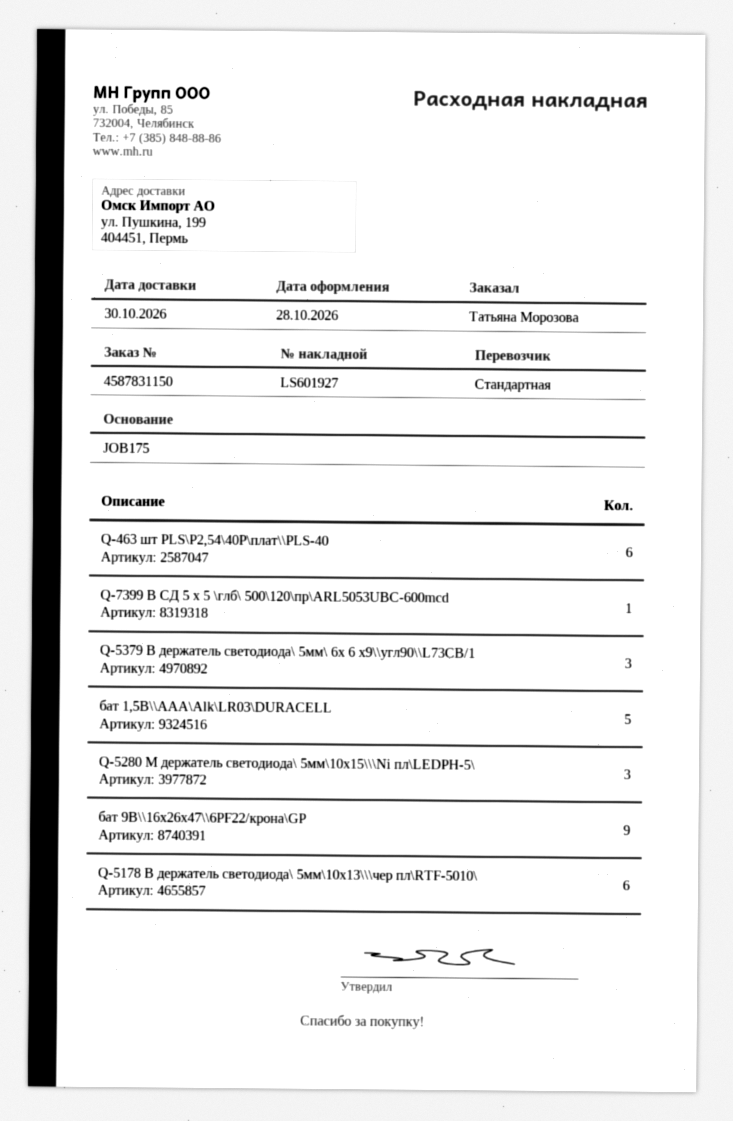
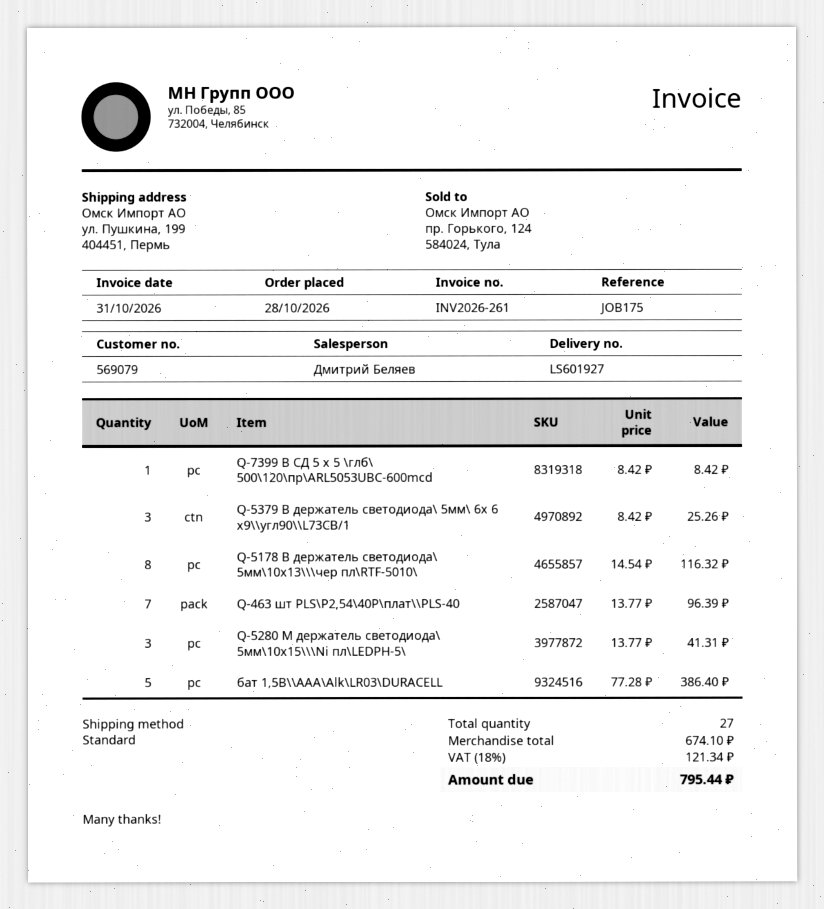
Q-463 шт PLS\P2,54\40P\плат\\PLS-40: 6 -> 7
бат 9В\\16x26x47\\6PF22/крона\GP: 9 -> none
Q-5178 B держатель светодиода\ 5мм\10x13\\\чер пл\RTF-5010\: 6 -> 8

